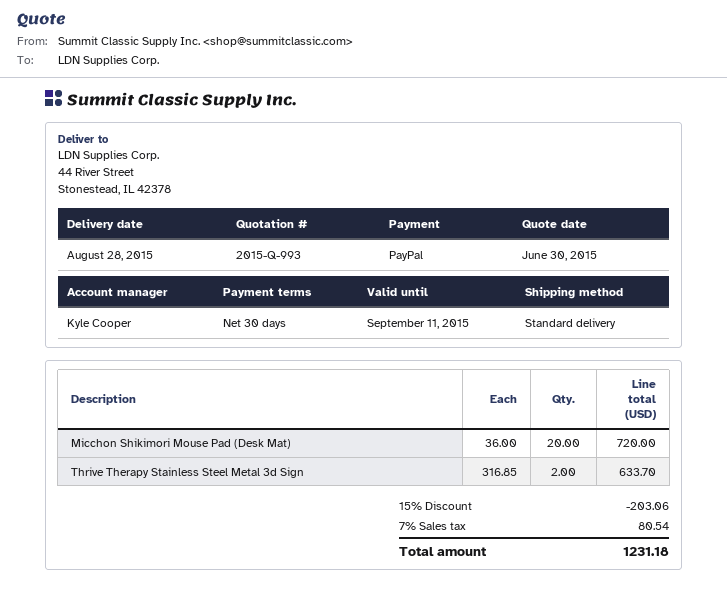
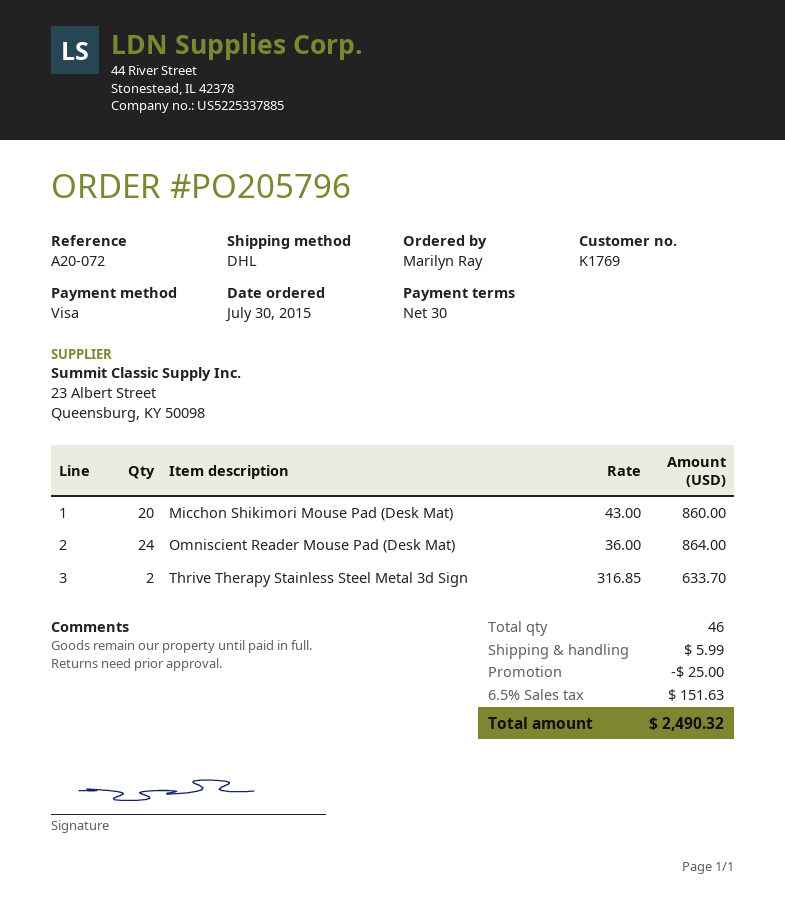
payment method: PayPal -> Visa
shipping method: standard -> DHL
Micchon Shikimori Mouse Pad (Desk Mat): 20 x 36.00 = 720.00 -> 20 x 43.00 = 860.00
Omniscient Reader Mouse Pad (Desk Mat): none -> 24 x 36.00 = 864.00
discount: 203.06 -> 25.00
shipping: none -> 5.99
tax: 7% = 80.54 -> 6.5% = 151.63
total: 1231.18 -> 2490.32

